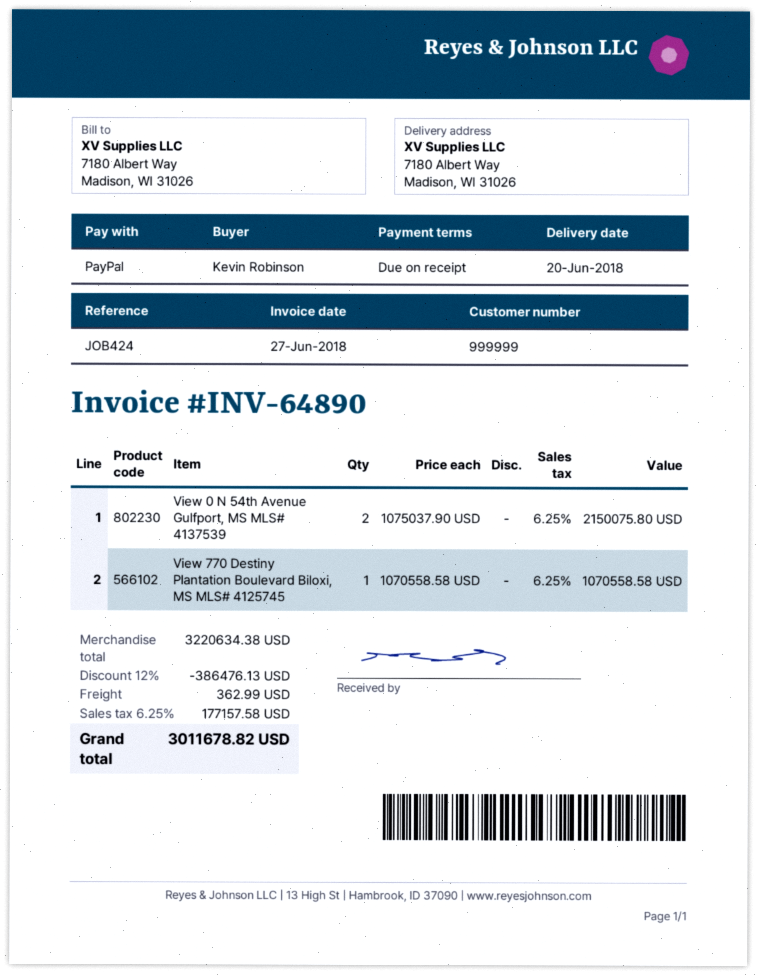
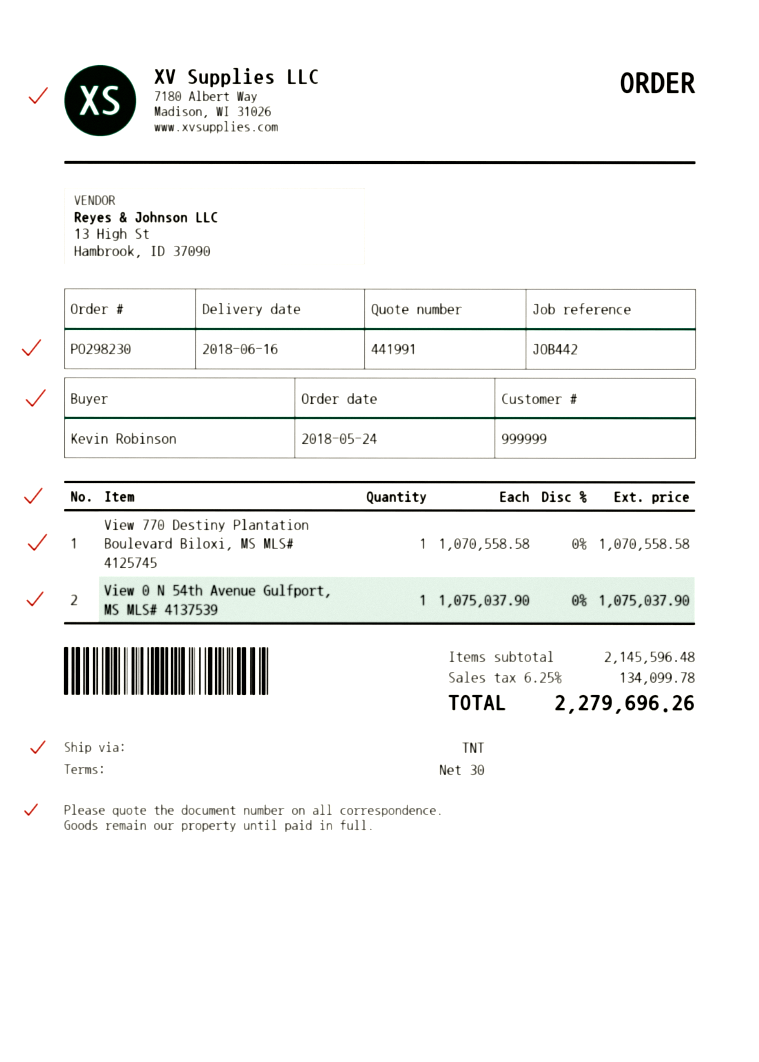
delivery date: 2018-06-20 -> 2018-06-16
payment terms: on receipt -> 30 days
reference: JOB424 -> JOB442
View 0 N 54th Avenue Gulfport, MS MLS# 4137539: 2 x 1075037.90 = 2150075.80 -> 1 x 1075037.90 = 1075037.90
subtotal: 3220634.38 -> 2145596.48
discount: 12% = 386476.13 -> none
shipping: 362.99 -> none
tax: 6.25% = 177157.58 -> 6.25% = 134099.78
total: 3011678.82 -> 2279696.26

